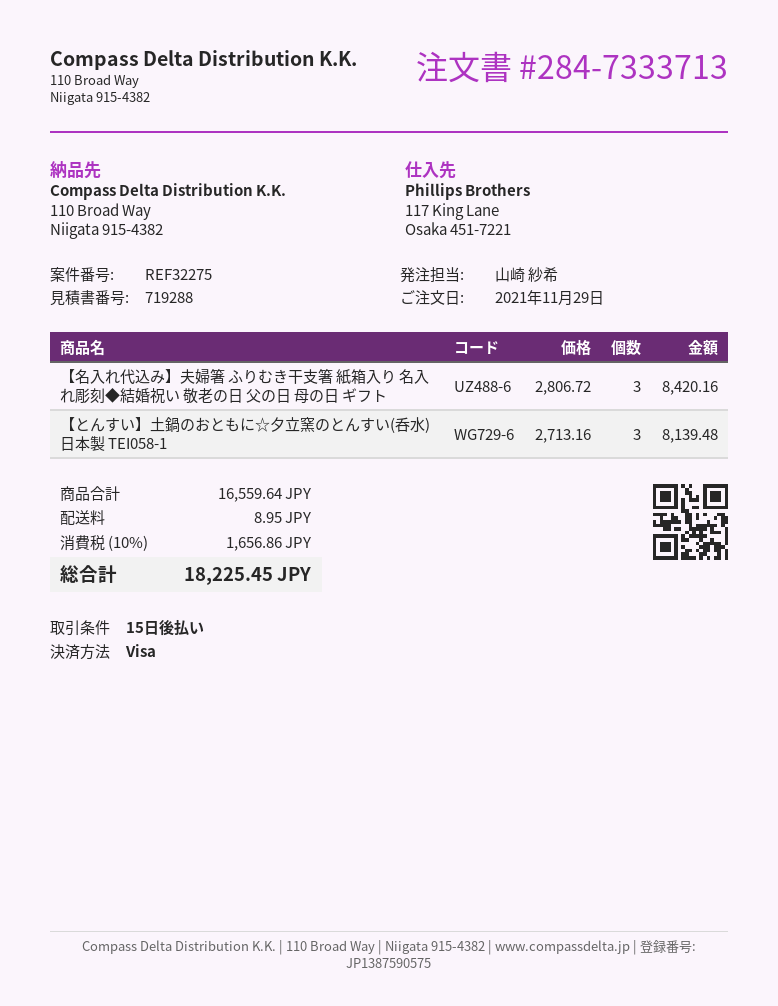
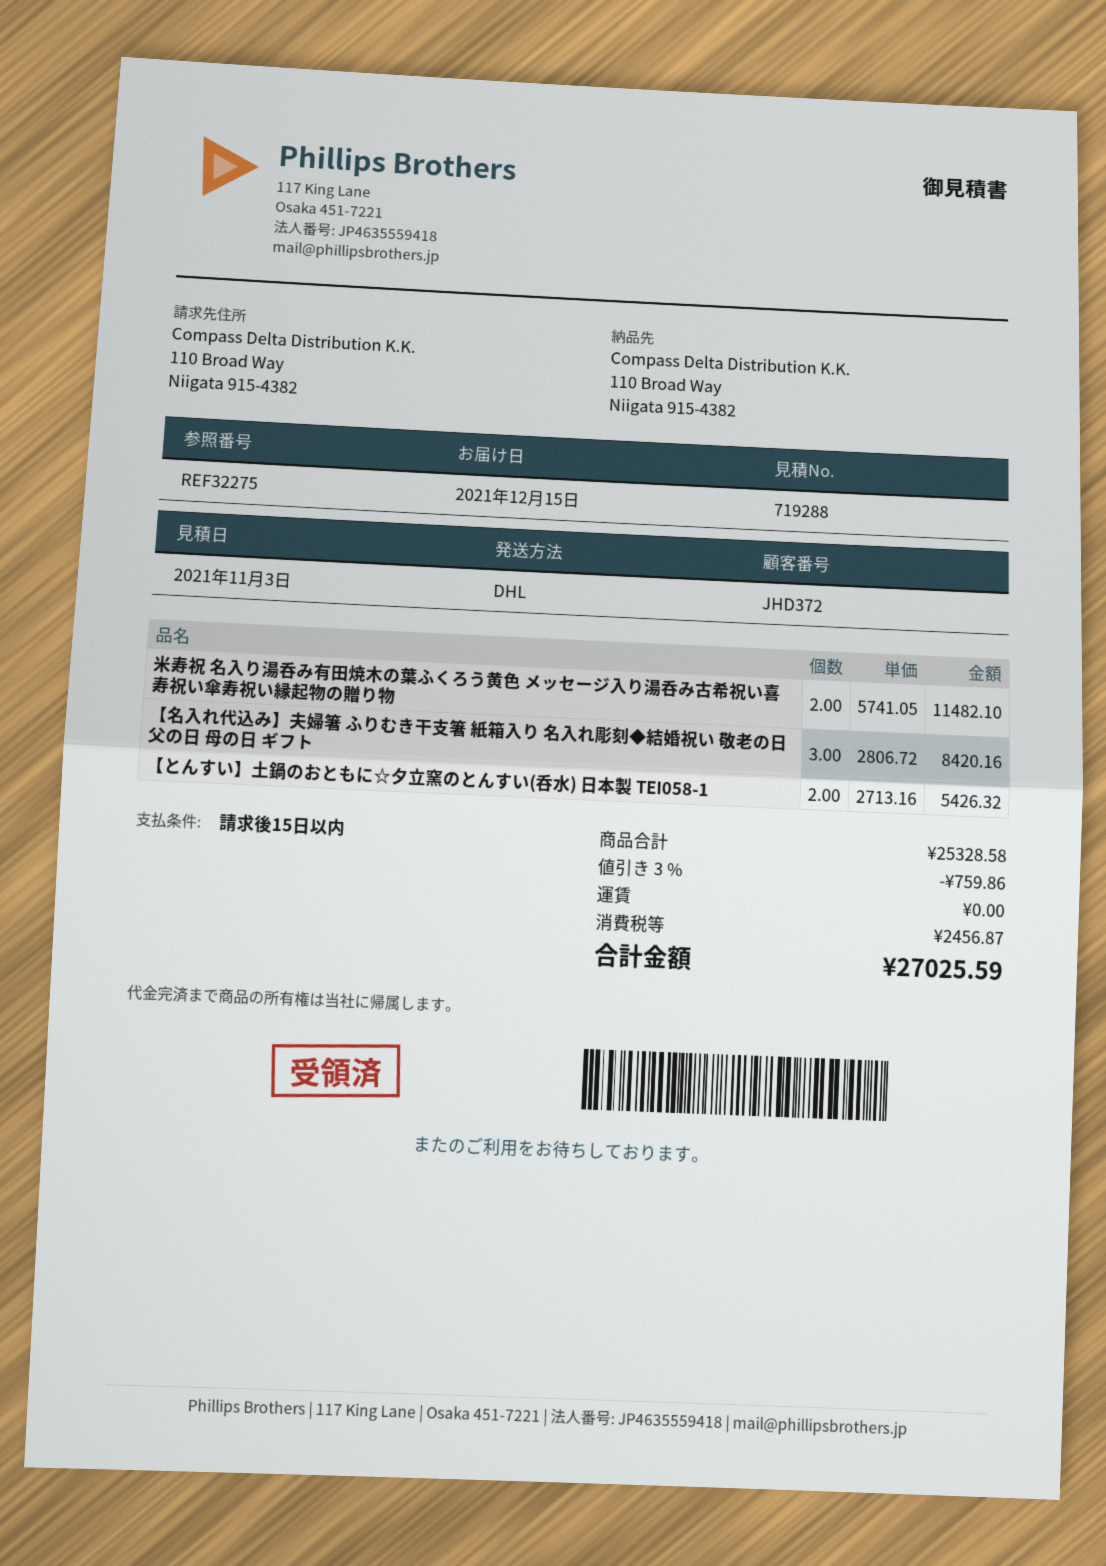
【とんすい】土鍋のおともに☆夕立窯のとんすい(呑水) 日本製 TEI058-1: 3 x 2713.16 = 8139.48 -> 2 x 2713.16 = 5426.32
米寿祝 名入り湯呑み有田焼木の葉ふくろう黄色 メッセージ入り湯呑み古希祝い喜寿祝い傘寿祝い縁起物の贈り物: none -> 2 x 5741.05 = 11482.10
subtotal: 16559.64 -> 25328.58
discount: none -> 3% = 759.86
shipping: 8.95 -> 0.00
tax: 1656.86 -> 2456.87
total: 18225.45 -> 27025.59

